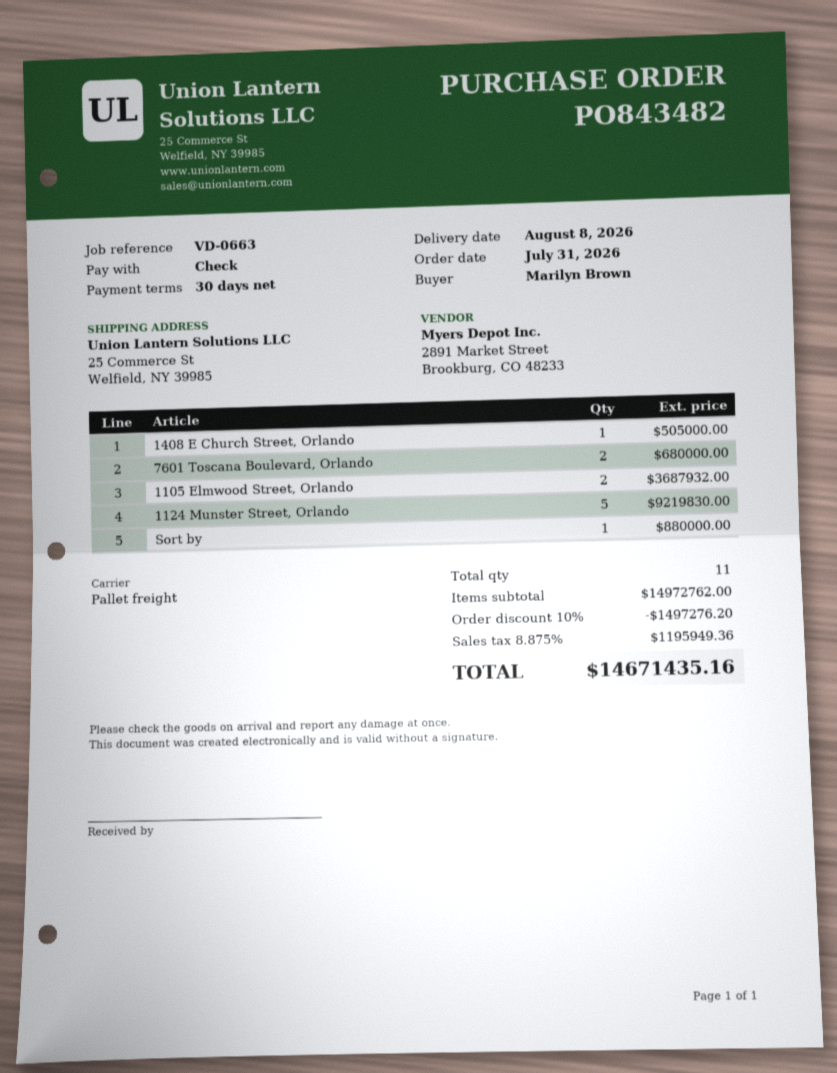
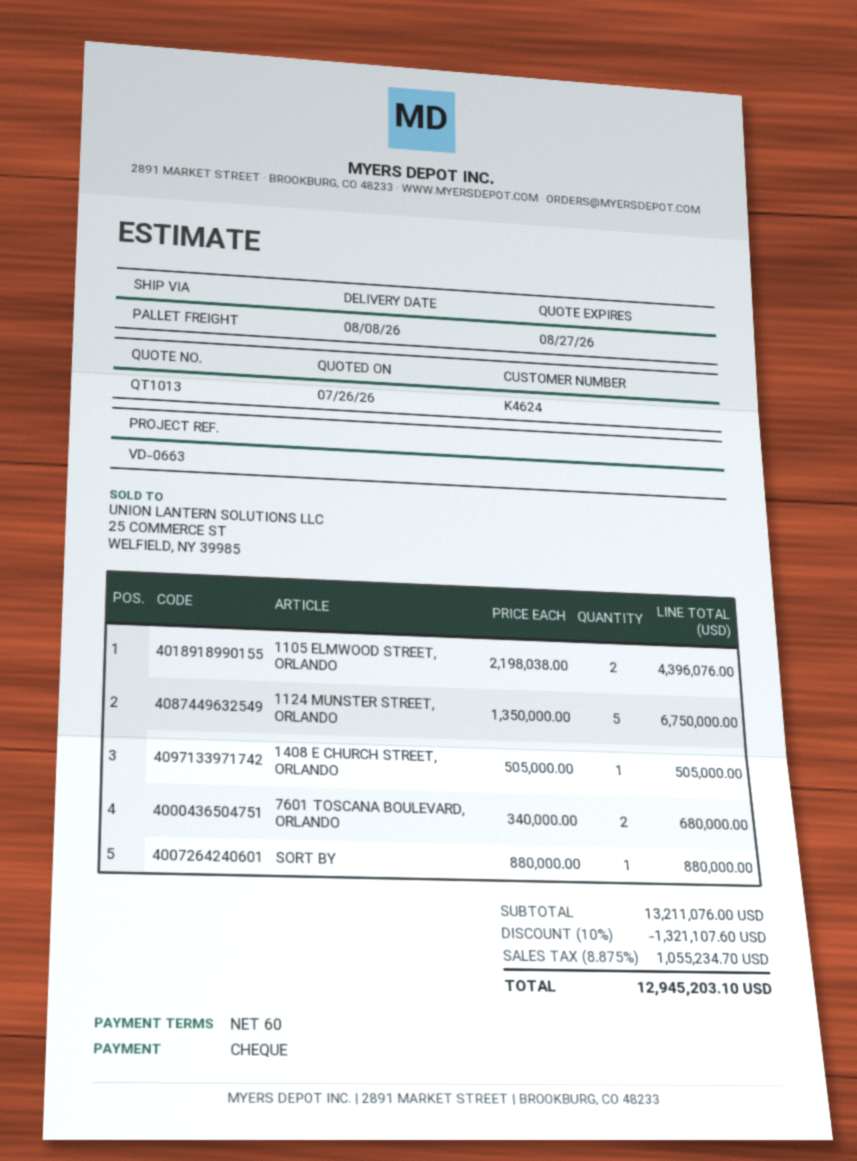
payment terms: 30 days -> 60 days
1105 Elmwood Street, Orlando: 2 for 3687932.00 -> 2 for 4396076.00
1124 Munster Street, Orlando: 5 for 9219830.00 -> 5 for 6750000.00
subtotal: 14972762.00 -> 13211076.00
discount: 10% = 1497276.20 -> 10% = 1321107.60
tax: 8.875% = 1195949.36 -> 8.875% = 1055234.70
total: 14671435.16 -> 12945203.10

